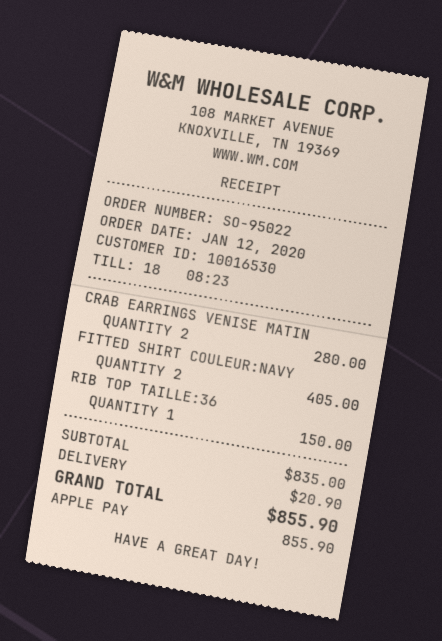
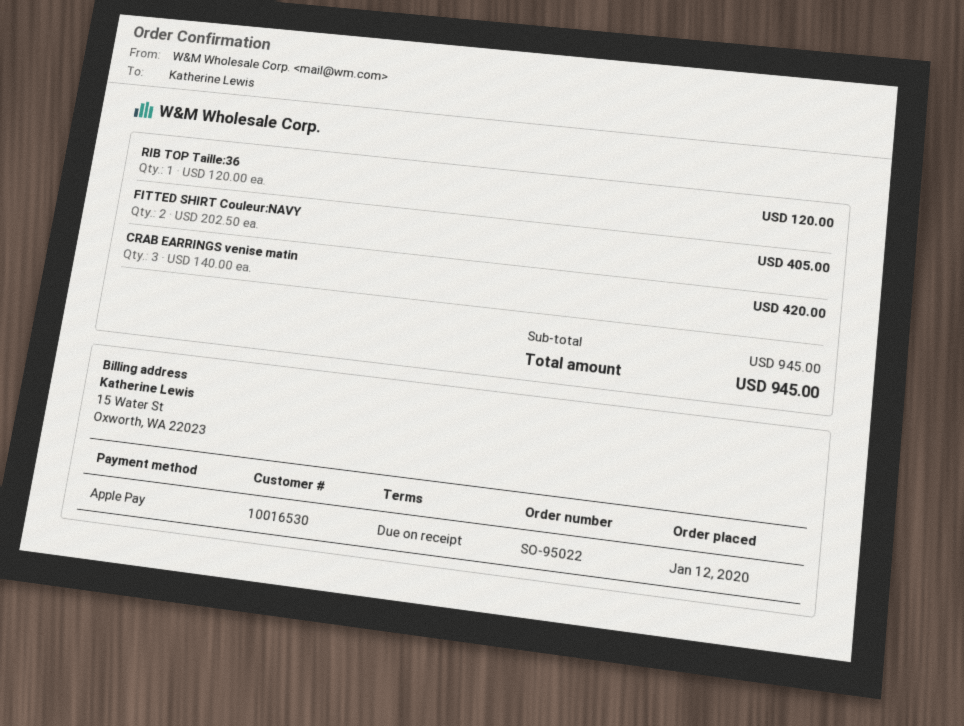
CRAB EARRINGS VENISE MATIN: 2 for 280.00 -> 3 for 420.00
RIB TOP TAILLE:36: 1 for 150.00 -> 1 for 120.00
subtotal: 835.00 -> 945.00
shipping: 20.90 -> none
total: 855.90 -> 945.00

